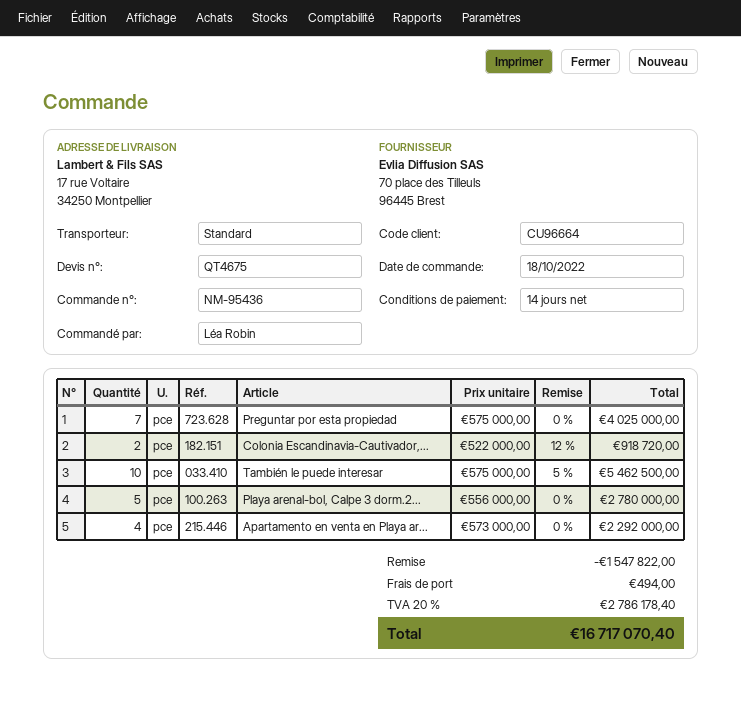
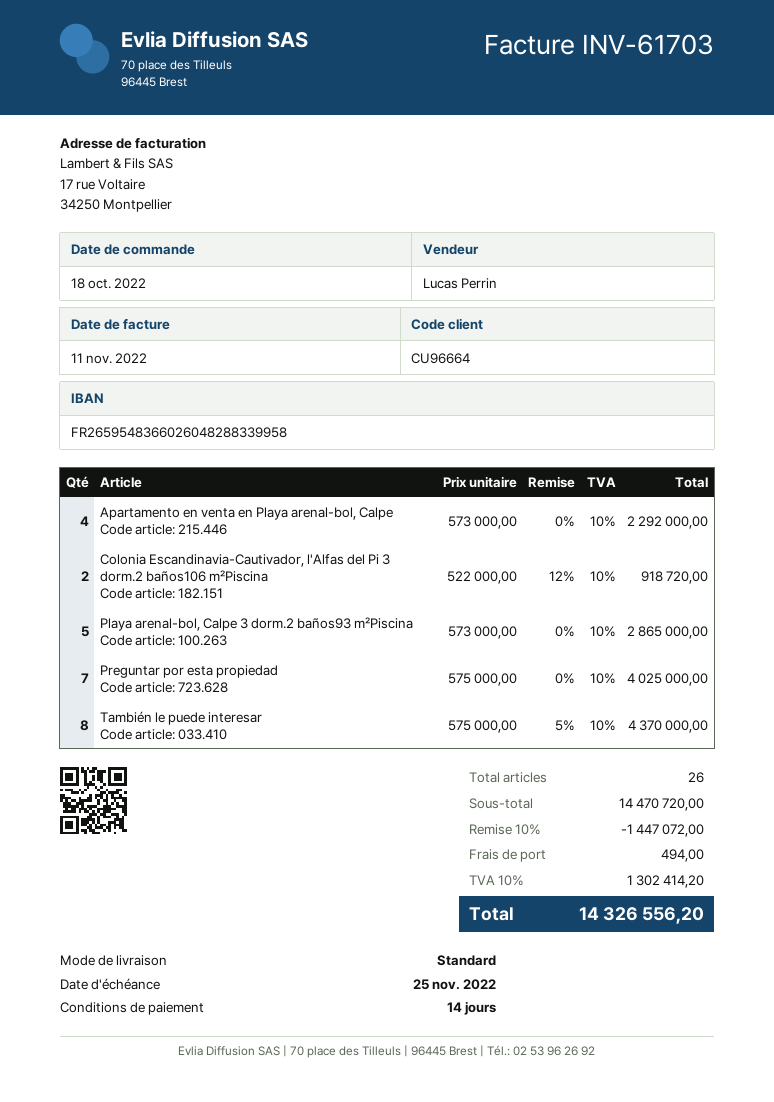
También le puede interesar: 10 x 575000.00 - 5% = 5462500.00 -> 8 x 575000.00 - 5% = 4370000.00
Playa arenal-bol, Calpe 3 dorm.2...: 5 x 556000.00 = 2780000.00 -> 5 x 573000.00 = 2865000.00
discount: 1547822.00 -> 1447072.00
tax: 20% = 2786178.40 -> 10% = 1302414.20
total: 16717070.40 -> 14326556.20

